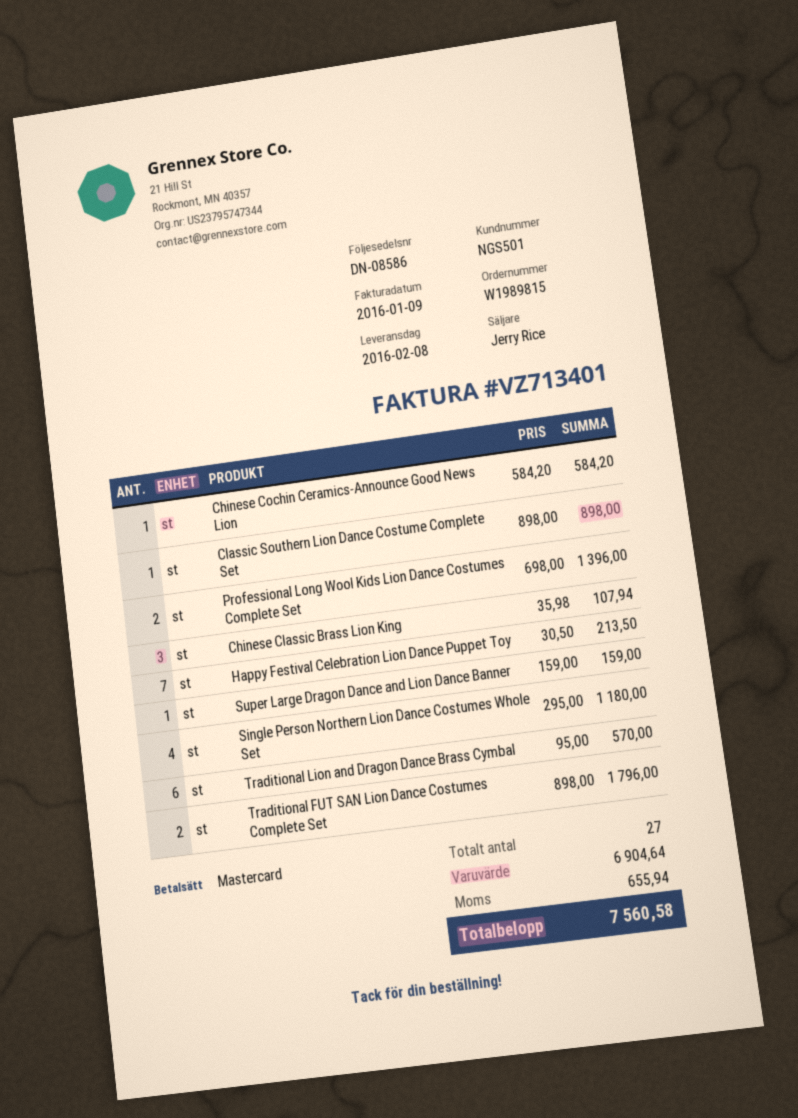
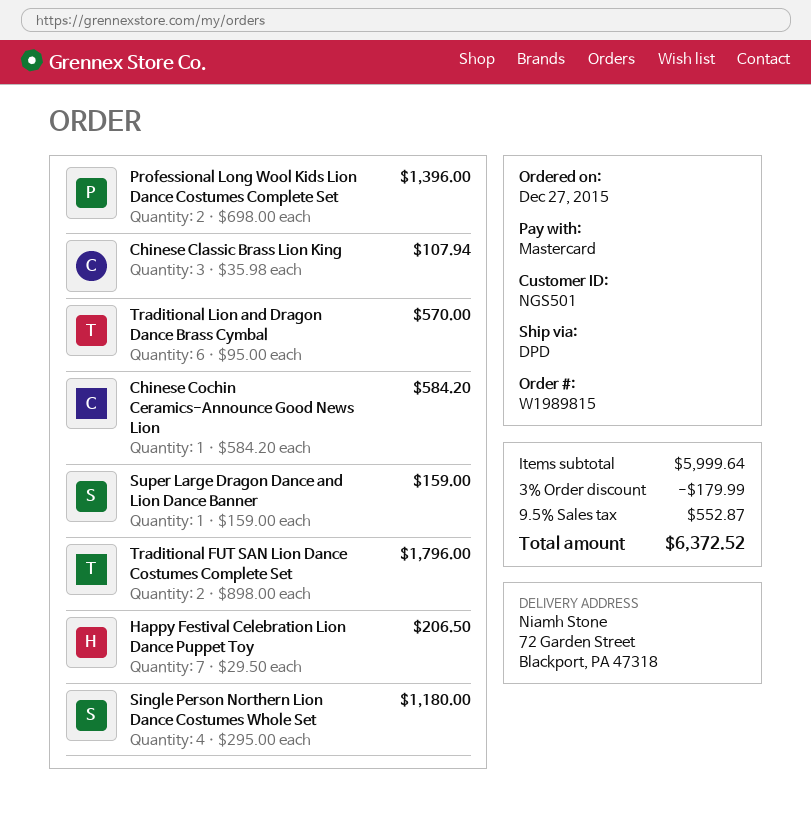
Classic Southern Lion Dance Costume Complete Set: 1 x 898.00 = 898.00 -> none
Happy Festival Celebration Lion Dance Puppet Toy: 7 x 30.50 = 213.50 -> 7 x 29.50 = 206.50
subtotal: 6904.64 -> 5999.64
discount: none -> 3% = 179.99
tax: 655.94 -> 552.87
total: 7560.58 -> 6372.52

